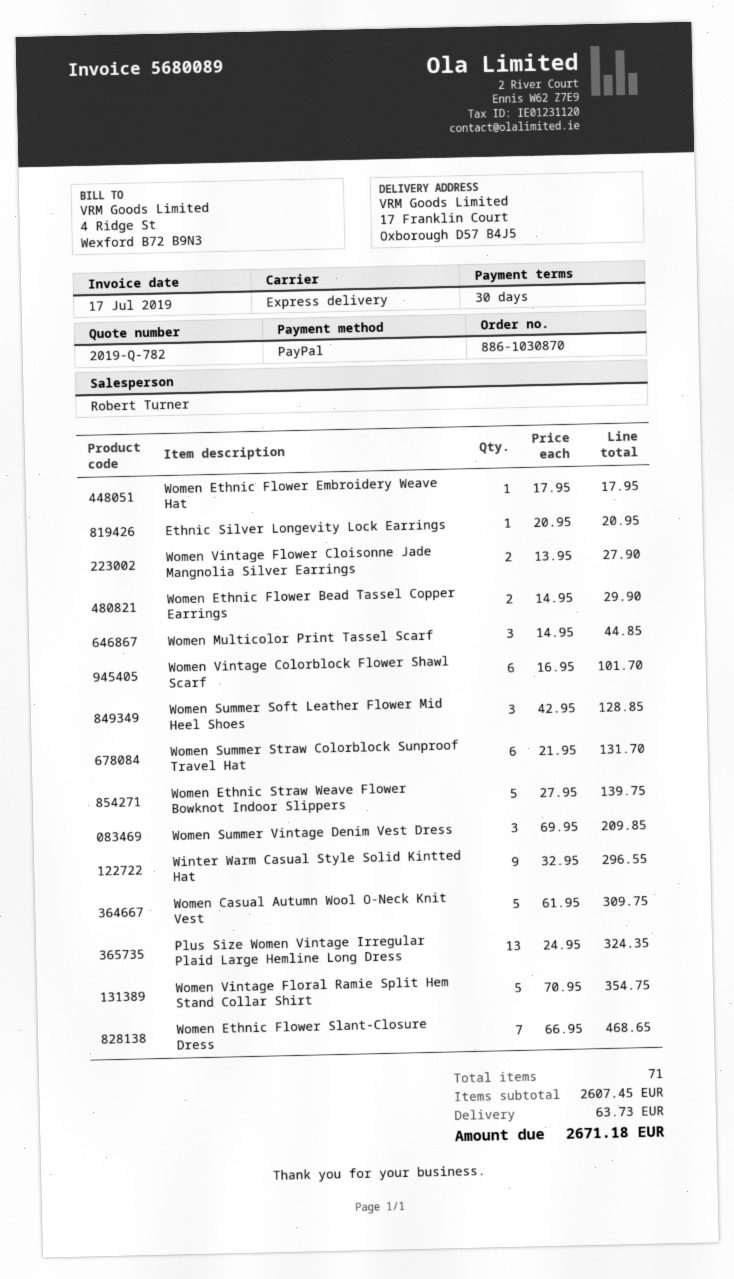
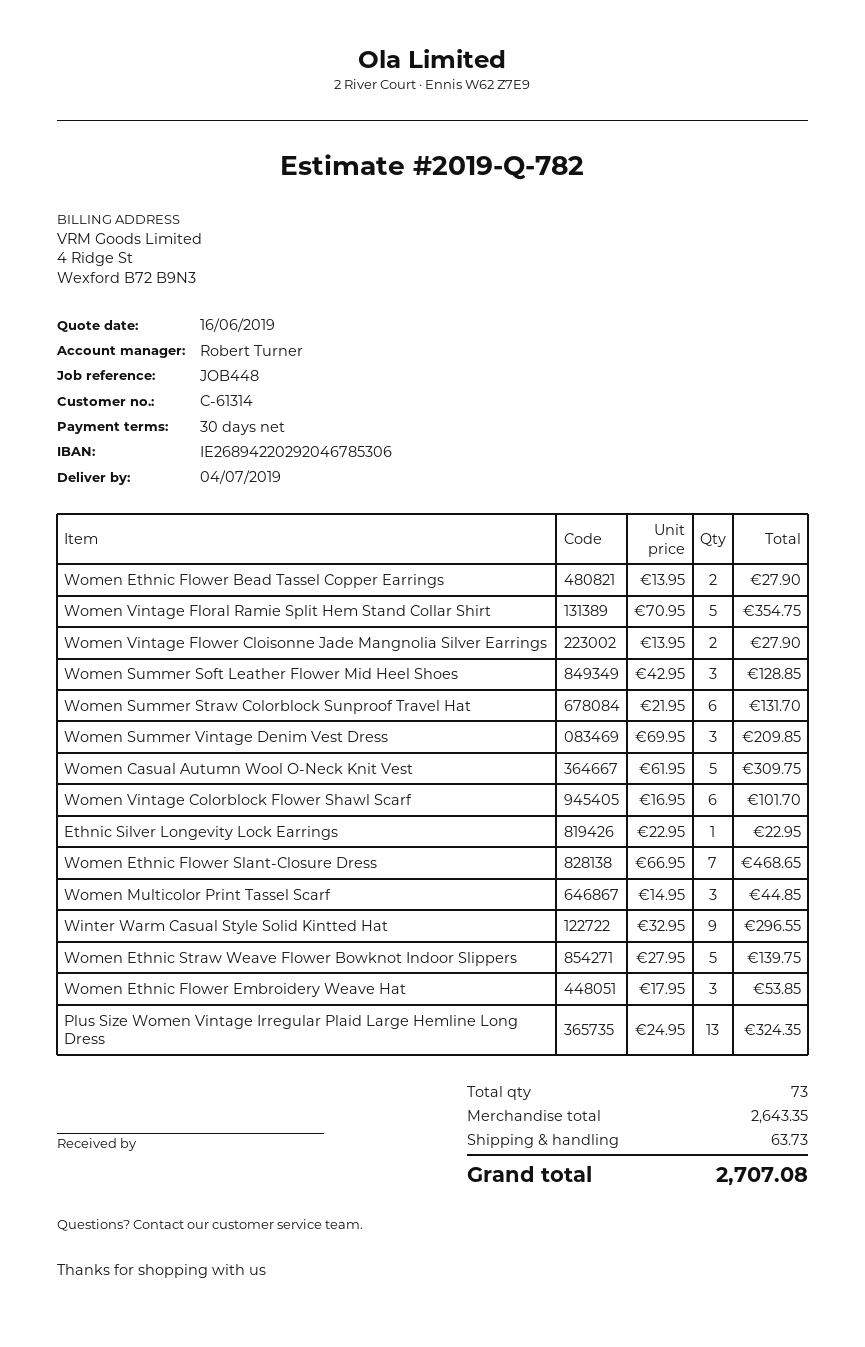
Women Ethnic Flower Embroidery Weave Hat: 1 x 17.95 = 17.95 -> 3 x 17.95 = 53.85
Ethnic Silver Longevity Lock Earrings: 1 x 20.95 = 20.95 -> 1 x 22.95 = 22.95
Women Ethnic Flower Bead Tassel Copper Earrings: 2 x 14.95 = 29.90 -> 2 x 13.95 = 27.90
total quantity: 71 -> 73
subtotal: 2607.45 -> 2643.35
total: 2671.18 -> 2707.08

